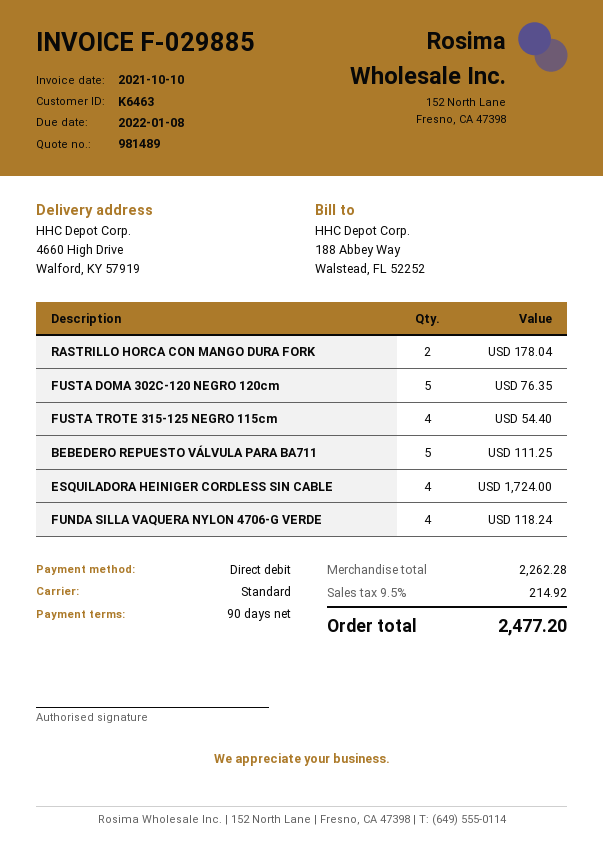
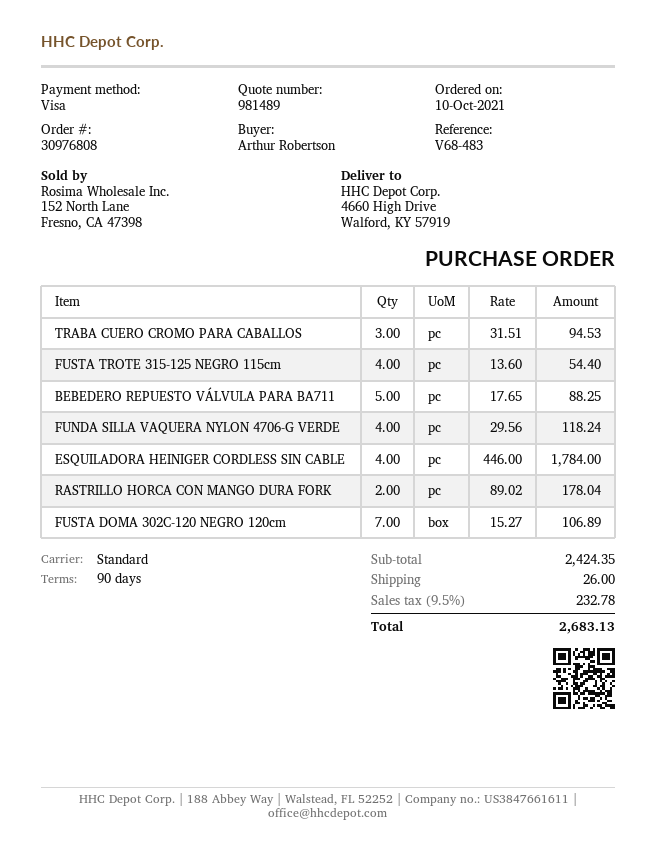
payment method: direct debit -> Visa
FUSTA DOMA 302C-120 NEGRO 120cm: 5 for 76.35 -> 7 for 106.89
BEBEDERO REPUESTO VÁLVULA PARA BA711: 5 for 111.25 -> 5 for 88.25
ESQUILADORA HEINIGER CORDLESS SIN CABLE: 4 for 1724.00 -> 4 for 1784.00
TRABA CUERO CROMO PARA CABALLOS: none -> 3 for 94.53
subtotal: 2262.28 -> 2424.35
shipping: none -> 26.00
tax: 9.5% = 214.92 -> 9.5% = 232.78
total: 2477.20 -> 2683.13

